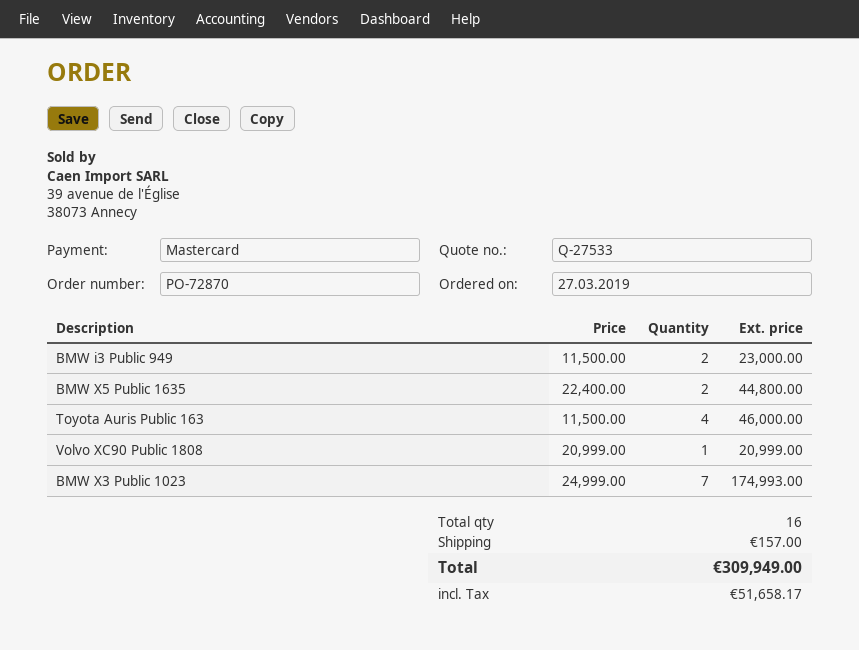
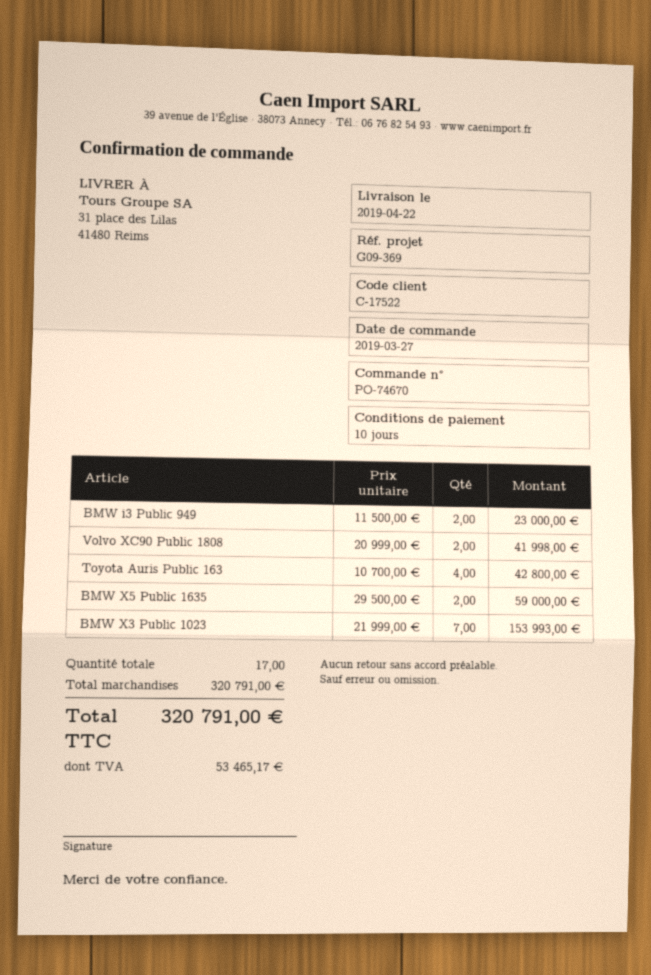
order number: PO-72870 -> PO-74670
BMW X5 Public 1635: 2 x 22400.00 = 44800.00 -> 2 x 29500.00 = 59000.00
Toyota Auris Public 163: 4 x 11500.00 = 46000.00 -> 4 x 10700.00 = 42800.00
Volvo XC90 Public 1808: 1 x 20999.00 = 20999.00 -> 2 x 20999.00 = 41998.00
BMW X3 Public 1023: 7 x 24999.00 = 174993.00 -> 7 x 21999.00 = 153993.00
total quantity: 16 -> 17
shipping: 157.00 -> none
tax: 51658.17 -> 53465.17
total: 309949.00 -> 320791.00

